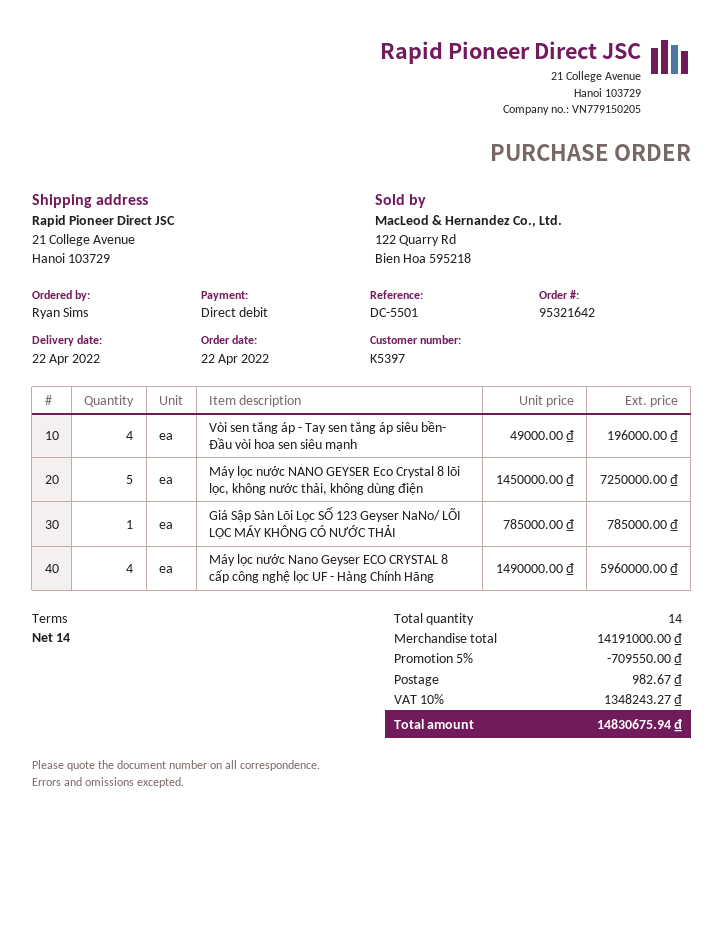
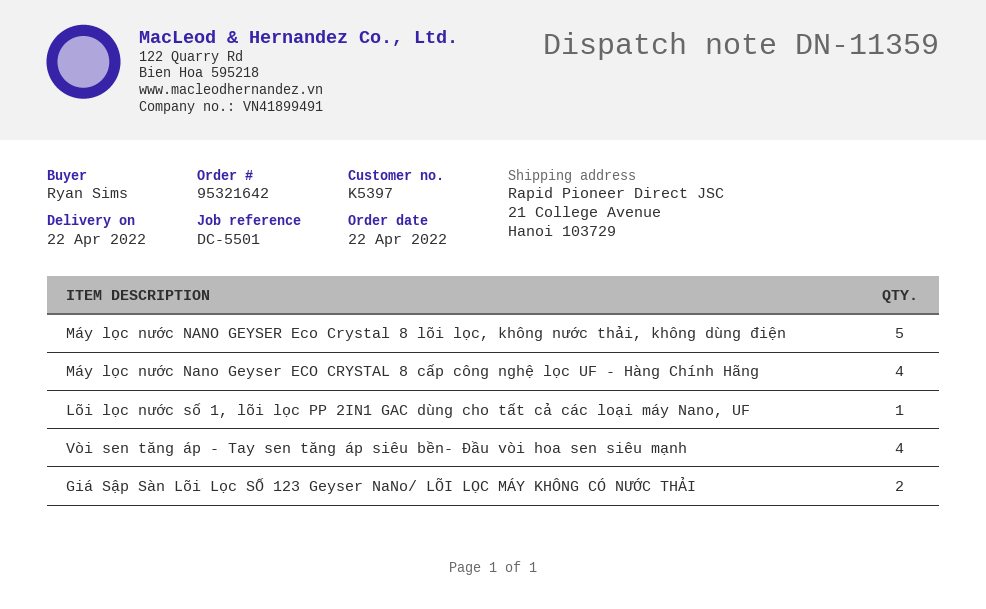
Giá Sập Sàn Lõi Lọc SỐ 123 Geyser NaNo/ LÕI LỌC MÁY KHÔNG CÓ NƯỚC THẢI: 1 -> 2
Lõi lọc nước số 1, lõi lọc PP 2IN1 GAC dùng cho tất cả các loại máy Nano, UF: none -> 1

